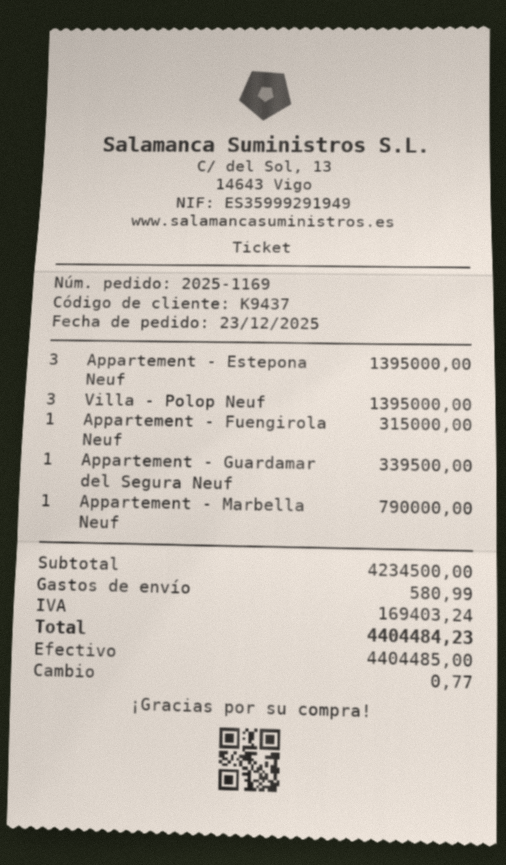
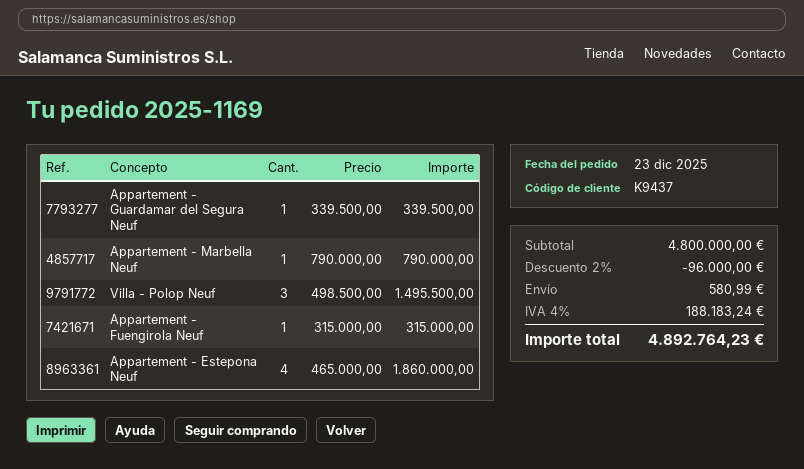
Appartement - Estepona Neuf: 3 for 1395000.00 -> 4 for 1860000.00
Villa - Polop Neuf: 3 for 1395000.00 -> 3 for 1495500.00
subtotal: 4234500.00 -> 4800000.00
discount: none -> 2% = 96000.00
tax: 169403.24 -> 188183.24
total: 4404484.23 -> 4892764.23

